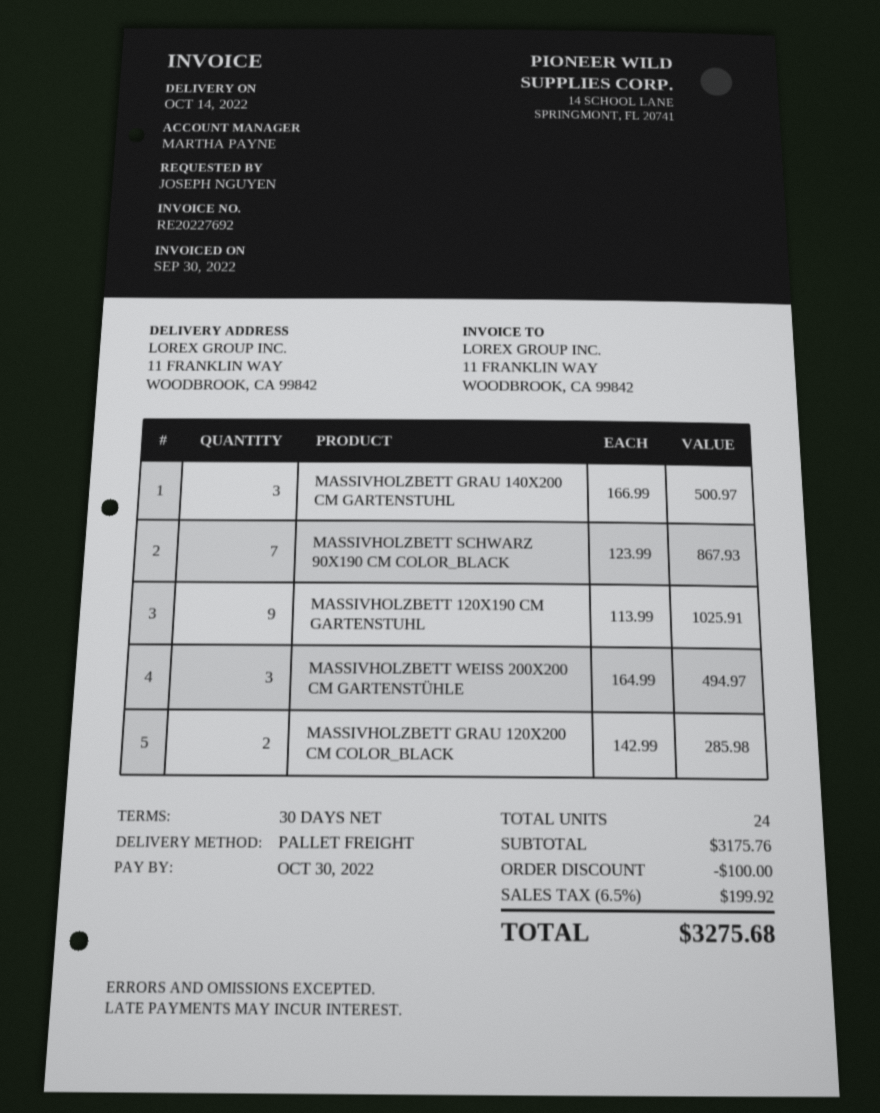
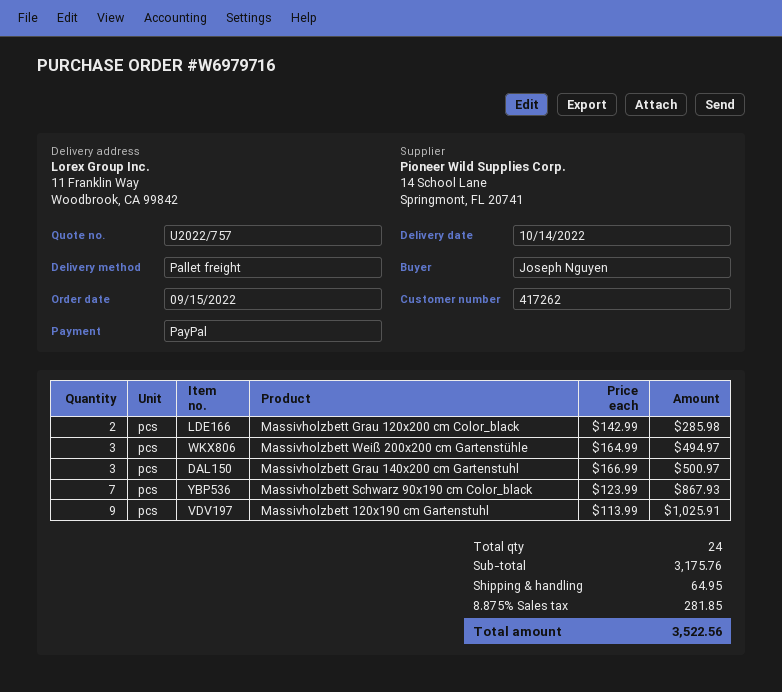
discount: 100.00 -> none
shipping: none -> 64.95
tax: 6.5% = 199.92 -> 8.875% = 281.85
total: 3275.68 -> 3522.56

